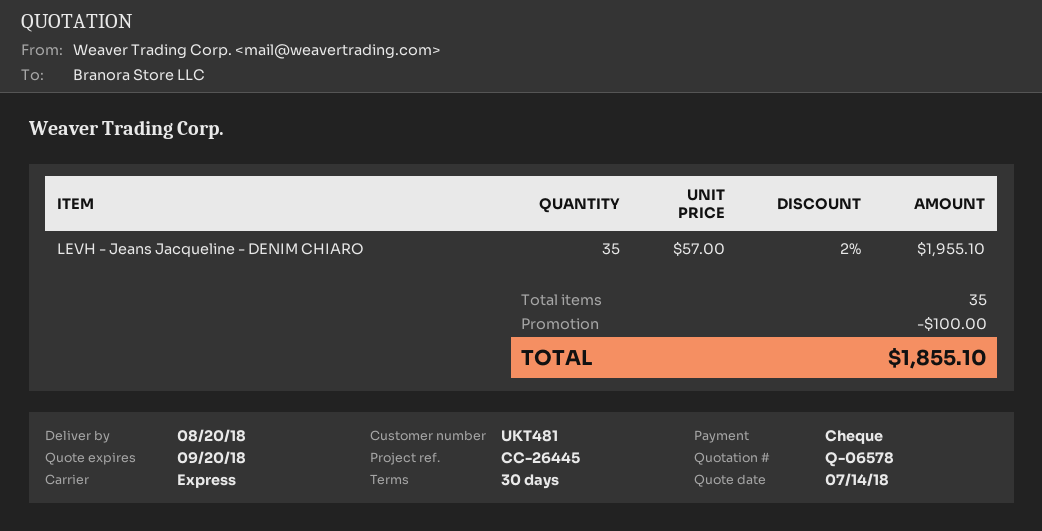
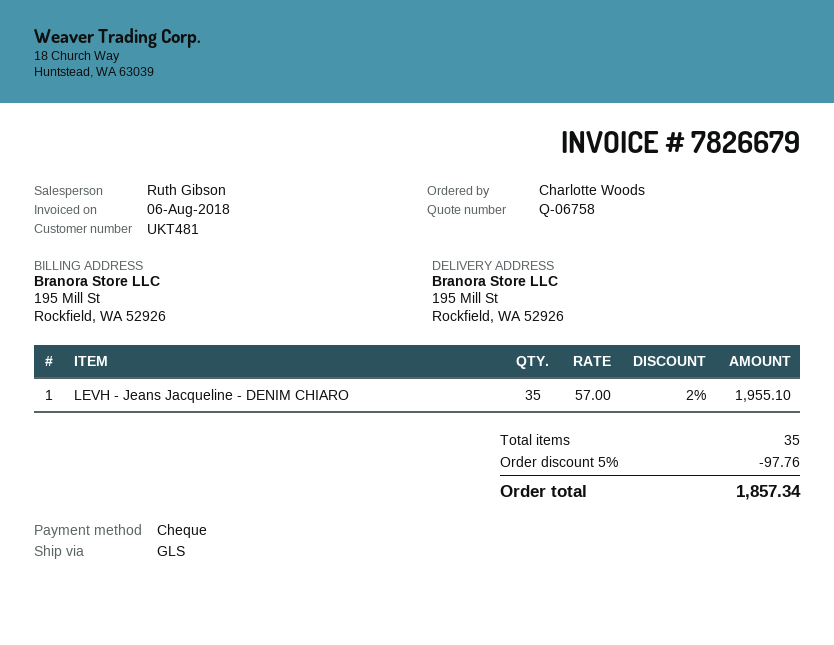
quote number: Q-06578 -> Q-06758
shipping method: express -> GLS
discount: 100.00 -> 97.76
total: 1855.10 -> 1857.34

